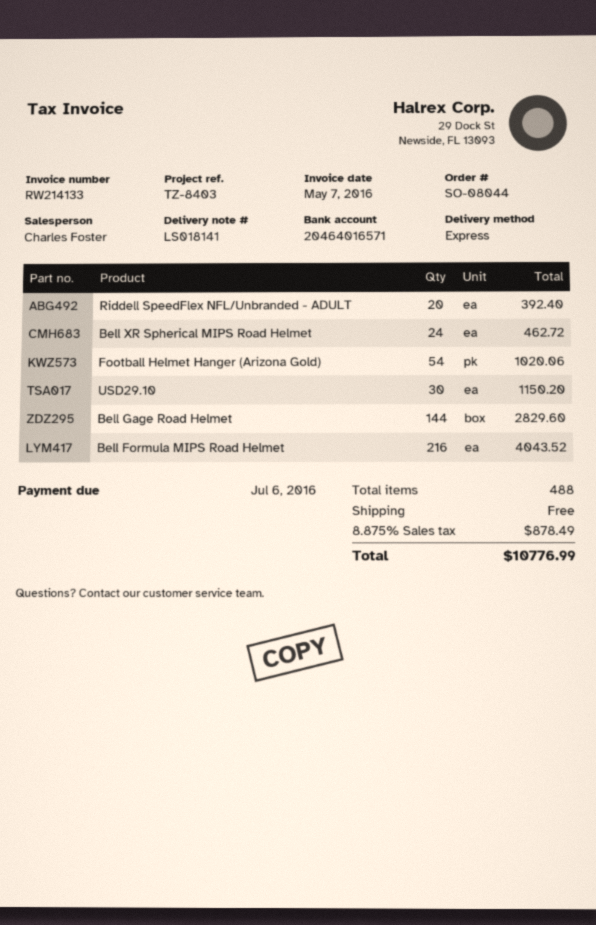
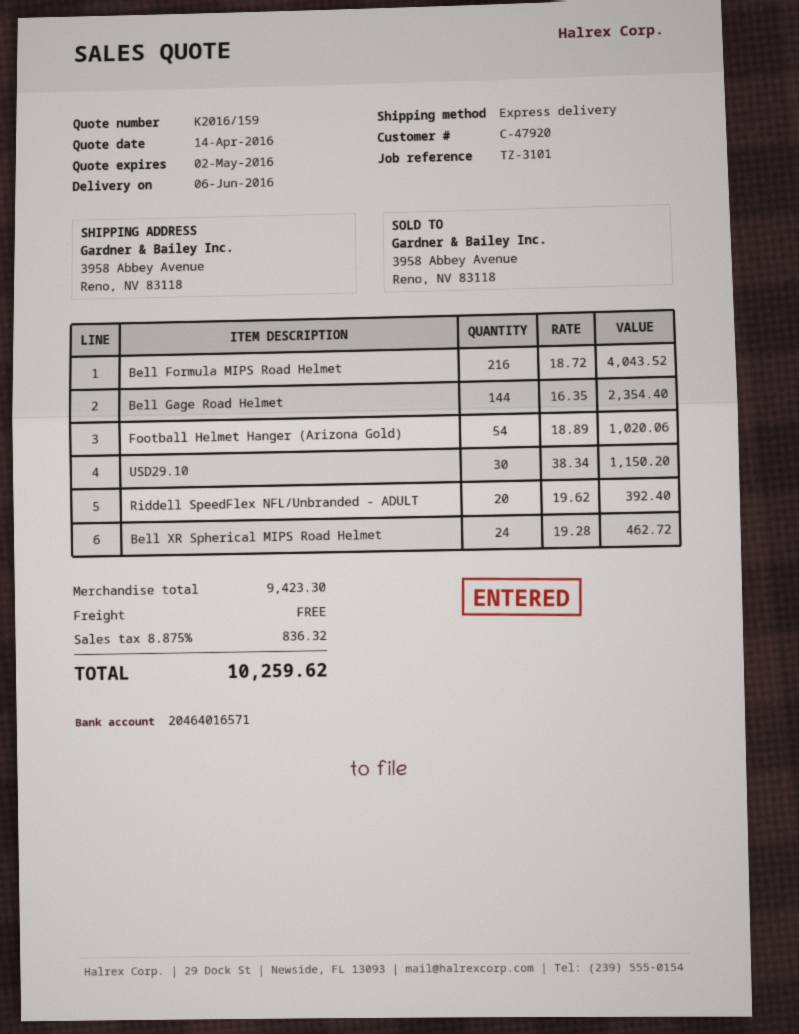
reference: TZ-8403 -> TZ-3101
Bell Gage Road Helmet: 144 for 2829.60 -> 144 for 2354.40
tax: 8.875% = 878.49 -> 8.875% = 836.32
total: 10776.99 -> 10259.62

